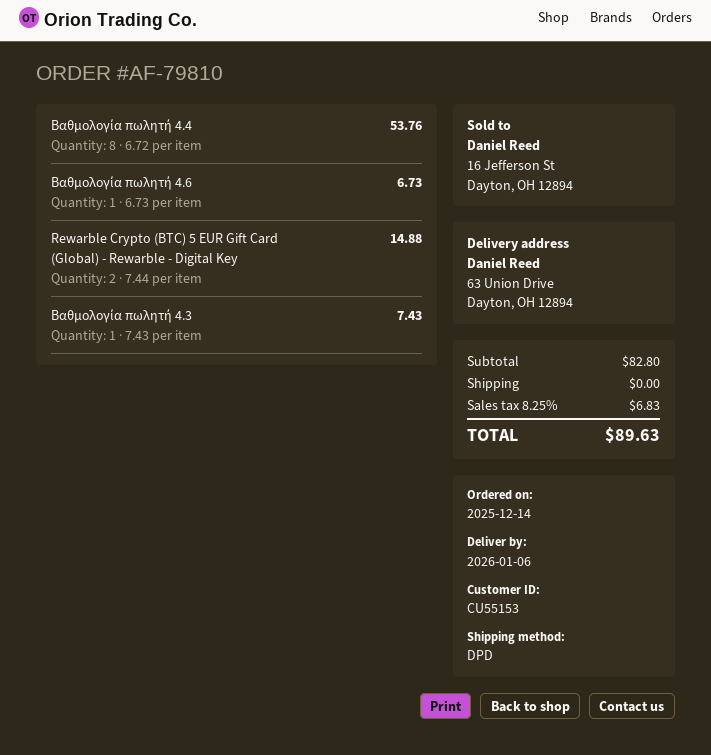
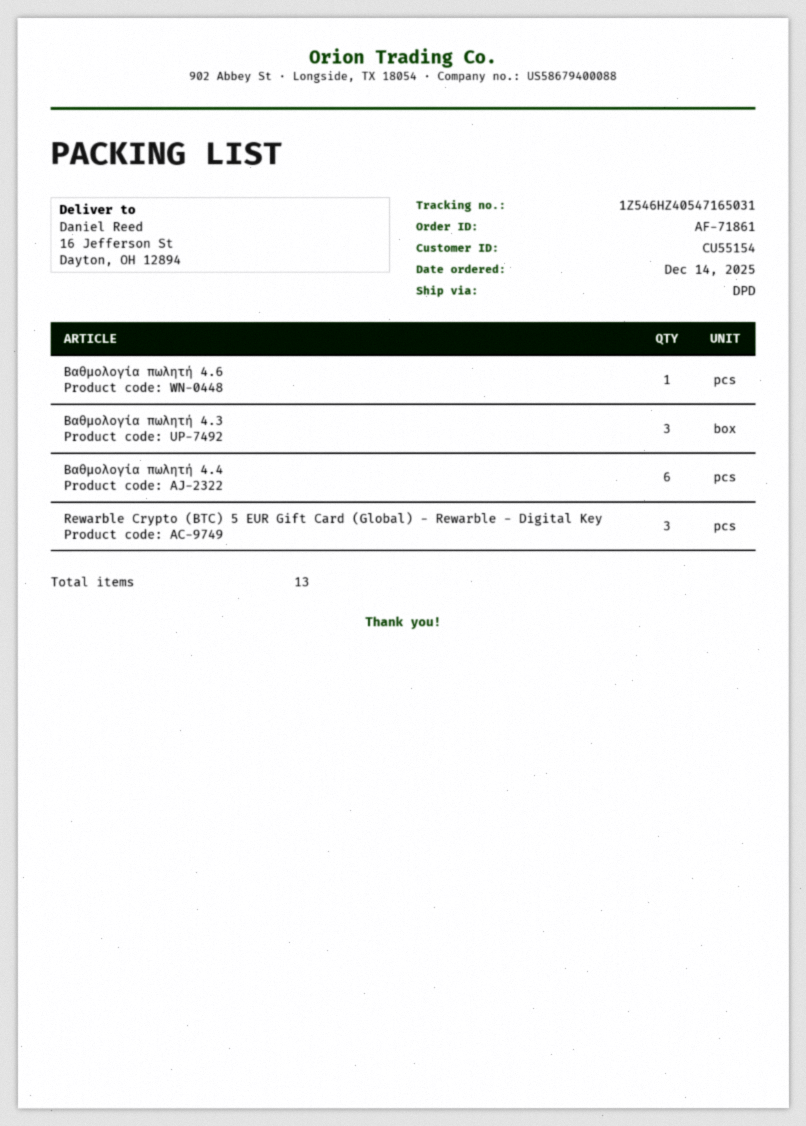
order number: AF-79810 -> AF-71861
customer number: CU55153 -> CU55154
ship to: 63 Union Drive, Dayton, OH 12894 -> 16 Jefferson St, Dayton, OH 12894
Βαθμολογία πωλητή 4.4: 8 -> 6
Rewarble Crypto (BTC) 5 EUR Gift Card (Global) - Rewarble - Digital Key: 2 -> 3
Βαθμολογία πωλητή 4.3: 1 -> 3

